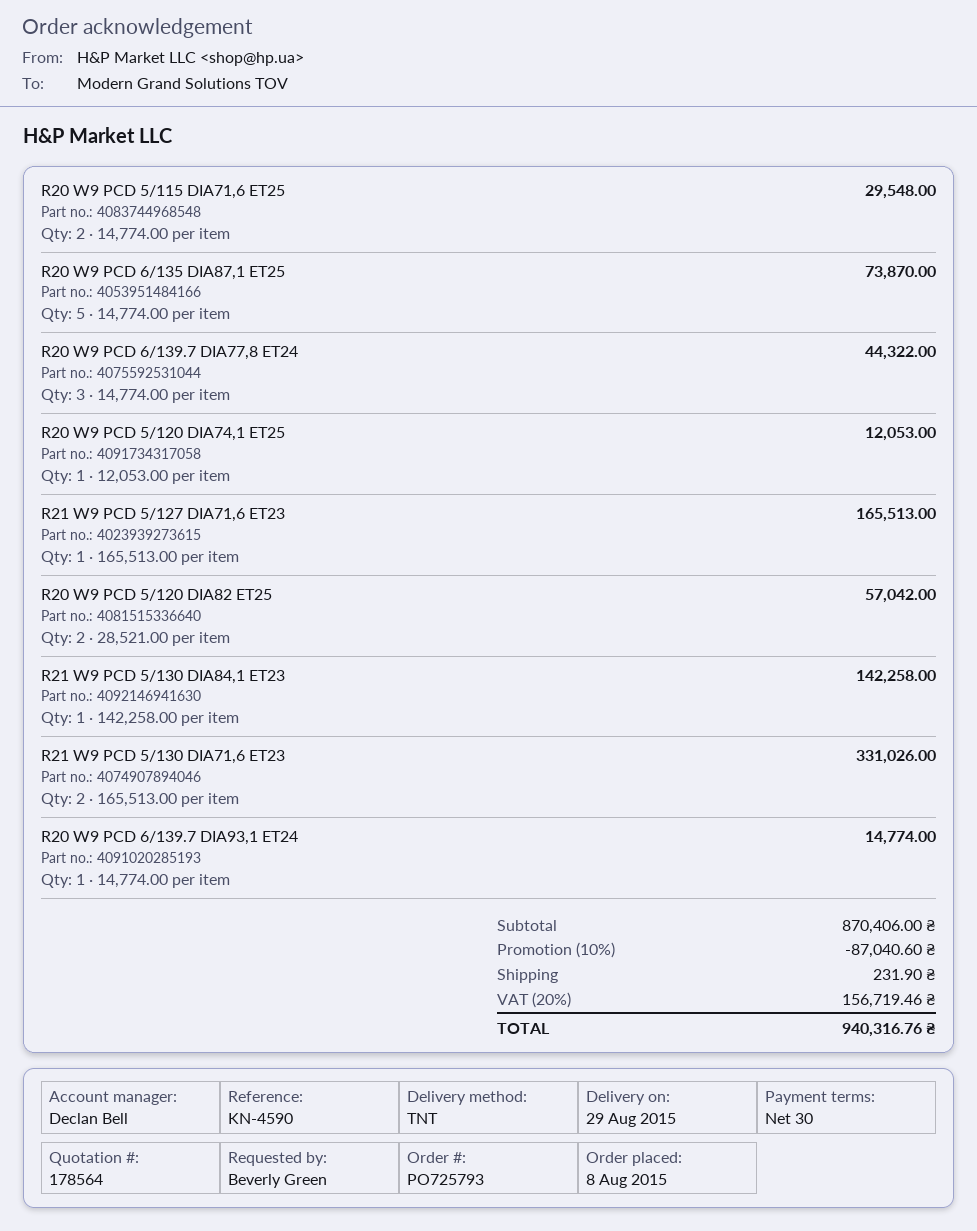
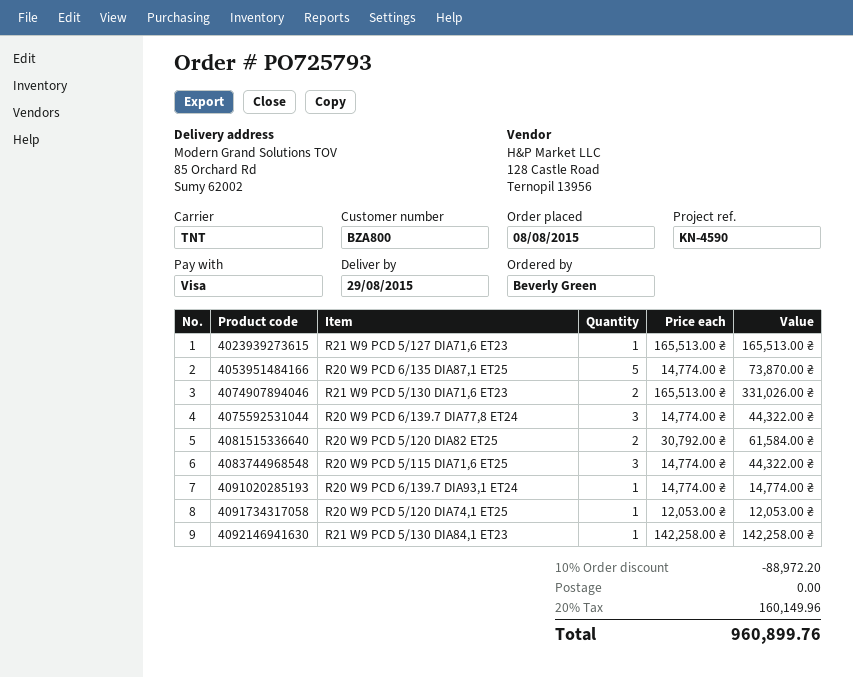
R20 W9 PCD 5/115 DIA71,6 ET25: 2 x 14774.00 = 29548.00 -> 3 x 14774.00 = 44322.00
R20 W9 PCD 5/120 DIA82 ET25: 2 x 28521.00 = 57042.00 -> 2 x 30792.00 = 61584.00
discount: 10% = 87040.60 -> 10% = 88972.20
shipping: 231.90 -> 0.00
tax: 20% = 156719.46 -> 20% = 160149.96
total: 940316.76 -> 960899.76

